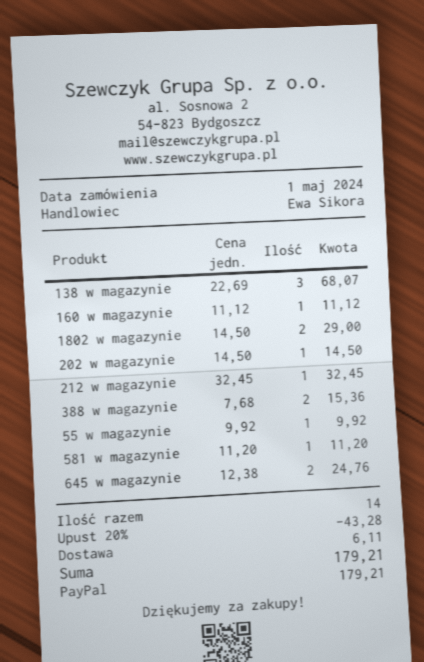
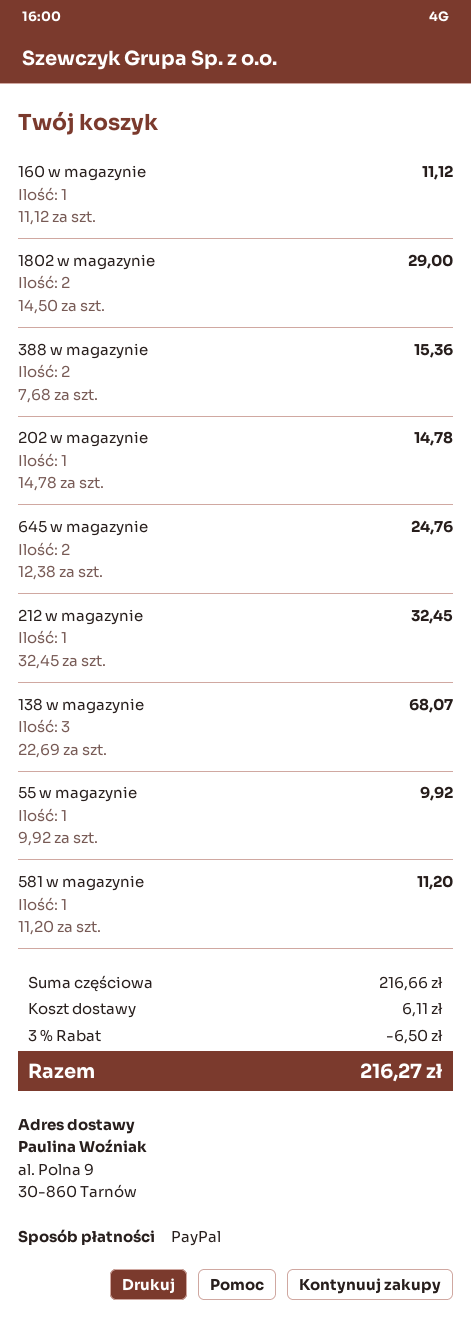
202 w magazynie: 1 x 14.50 = 14.50 -> 1 x 14.78 = 14.78
discount: 20% = 43.28 -> 3% = 6.50
total: 179.21 -> 216.27

